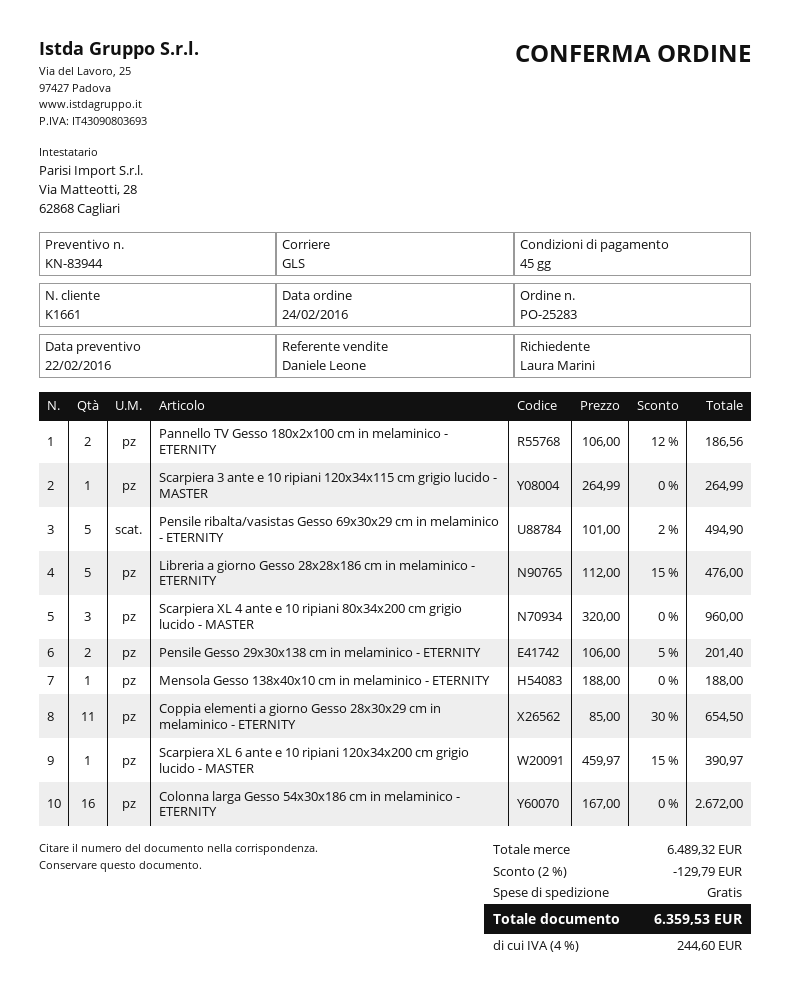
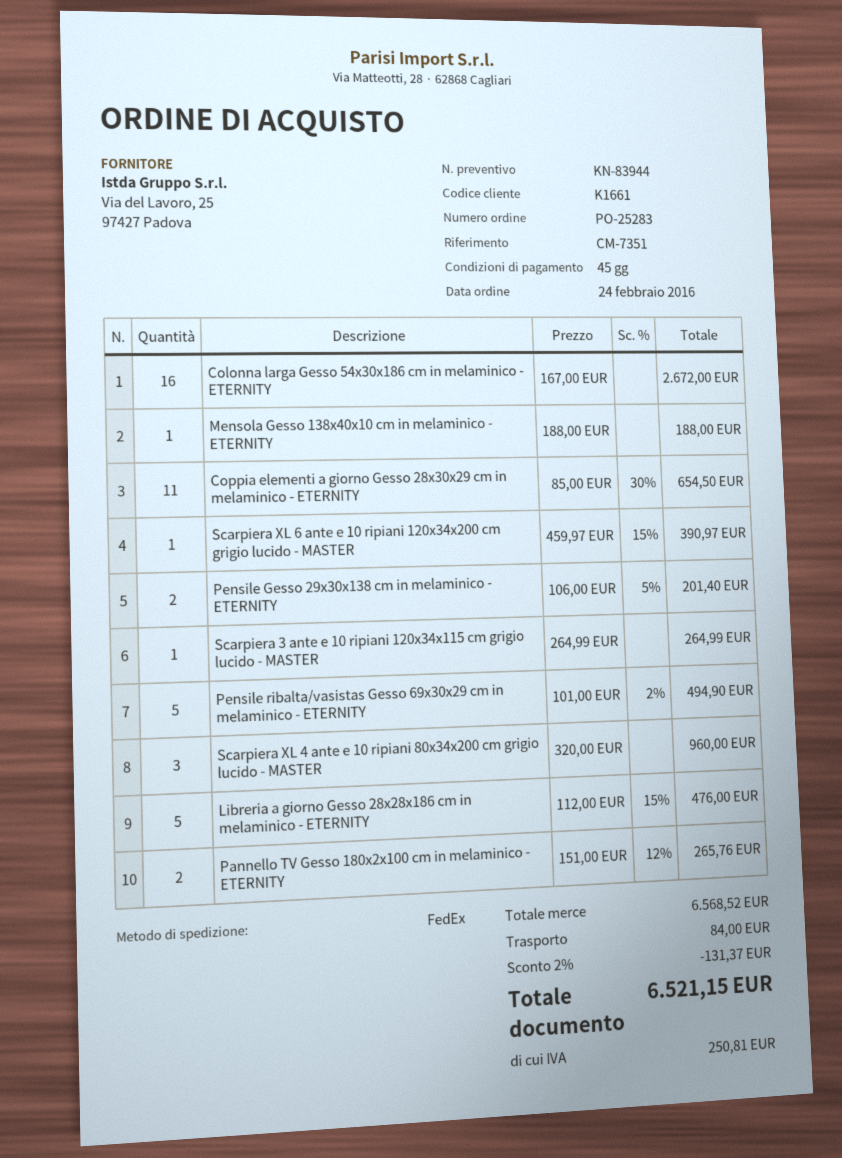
shipping method: GLS -> FedEx
Pannello TV Gesso 180x2x100 cm in melaminico - ETERNITY: 2 x 106.00 - 12% = 186.56 -> 2 x 151.00 - 12% = 265.76
subtotal: 6489.32 -> 6568.52
discount: 2% = 129.79 -> 2% = 131.37
shipping: 0.00 -> 84.00
tax: 244.60 -> 250.81
total: 6359.53 -> 6521.15

